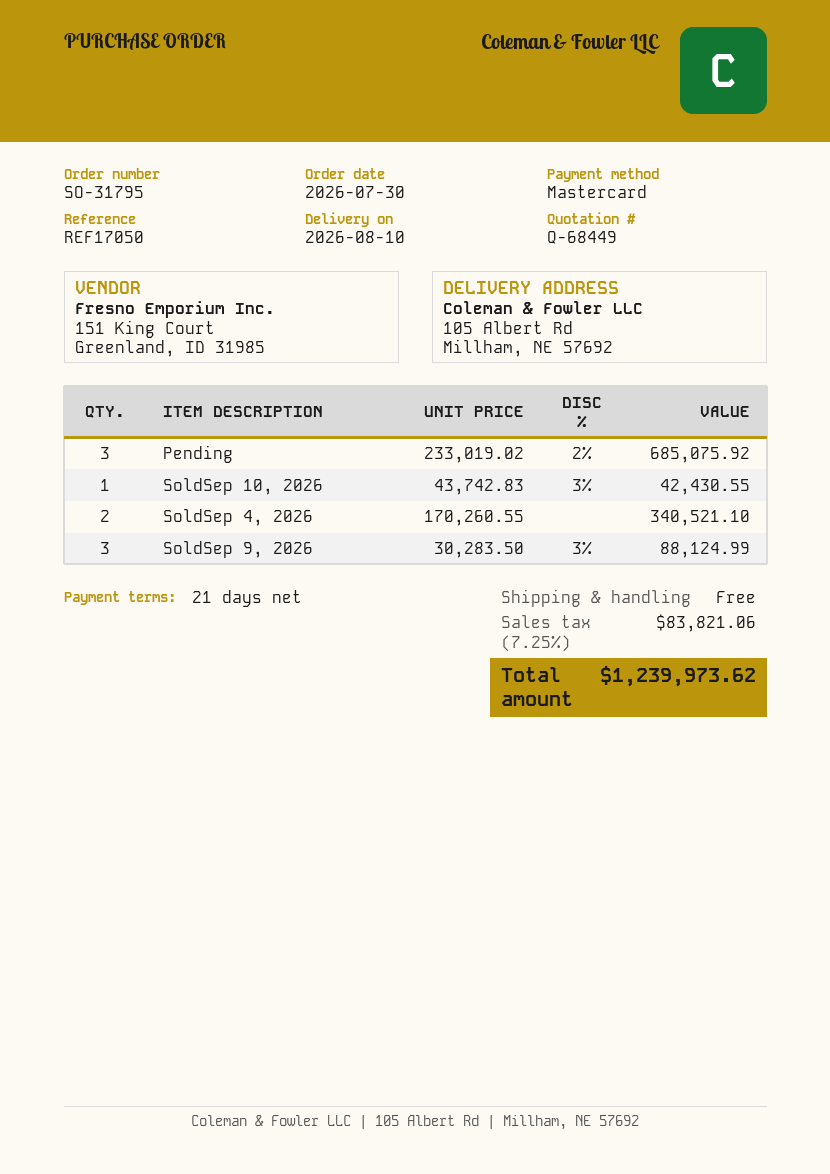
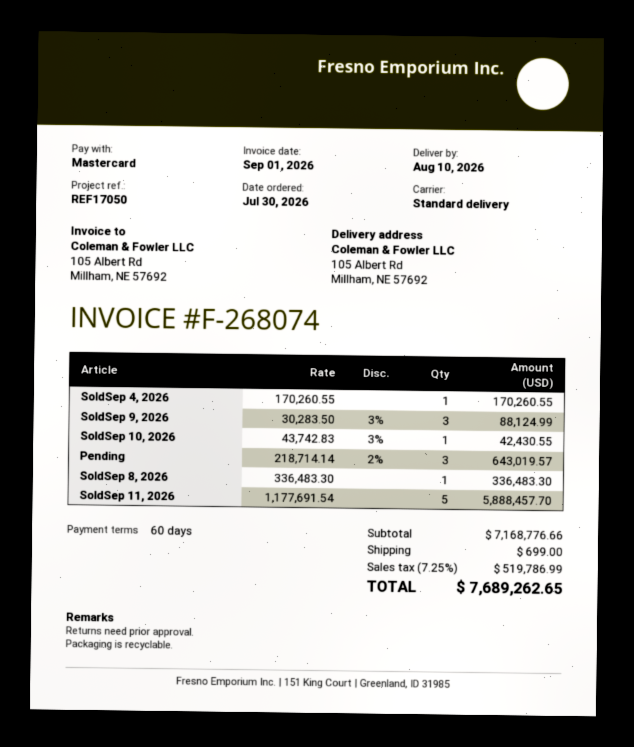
payment terms: 21 days -> 60 days
Pending: 3 x 233019.02 - 2% = 685075.92 -> 3 x 218714.14 - 2% = 643019.57
SoldSep 4, 2026: 2 x 170260.55 = 340521.10 -> 1 x 170260.55 = 170260.55
SoldSep 8, 2026: none -> 1 x 336483.30 = 336483.30
SoldSep 11, 2026: none -> 5 x 1177691.54 = 5888457.70
shipping: 0.00 -> 699.00
tax: 7.25% = 83821.06 -> 7.25% = 519786.99
total: 1239973.62 -> 7689262.65

